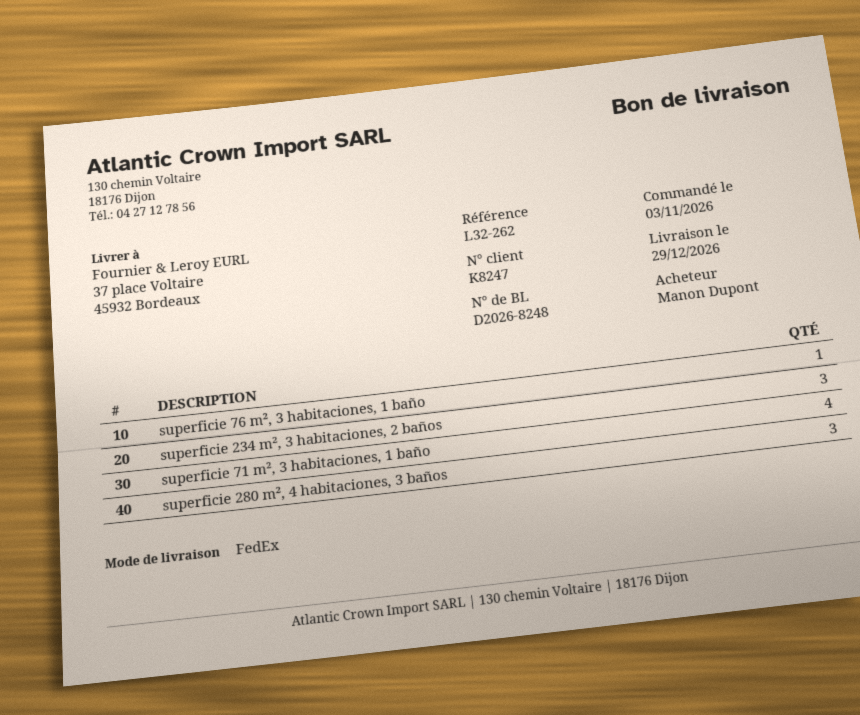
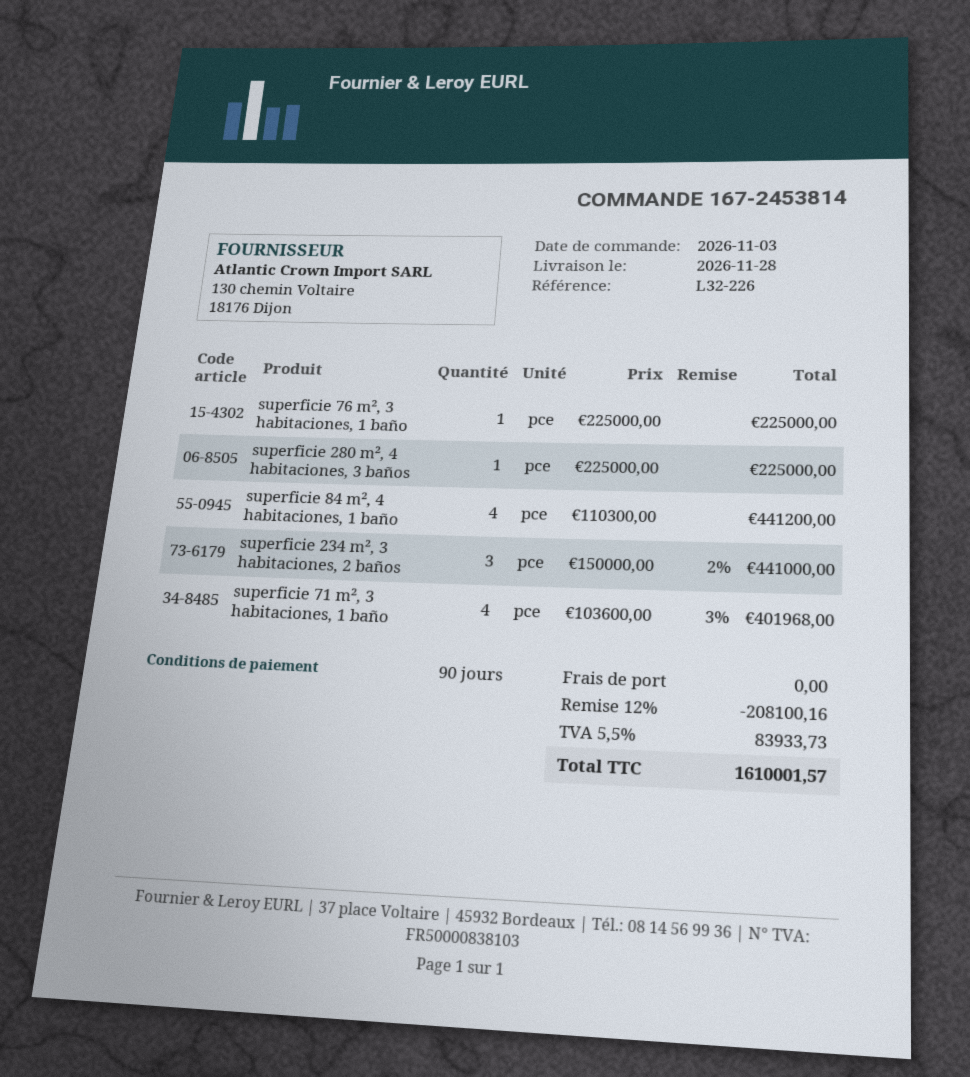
delivery date: 2026-12-29 -> 2026-11-28
reference: L32-262 -> L32-226
superficie 280 m², 4 habitaciones, 3 baños: 3 -> 1
superficie 84 m², 4 habitaciones, 1 baño: none -> 4

